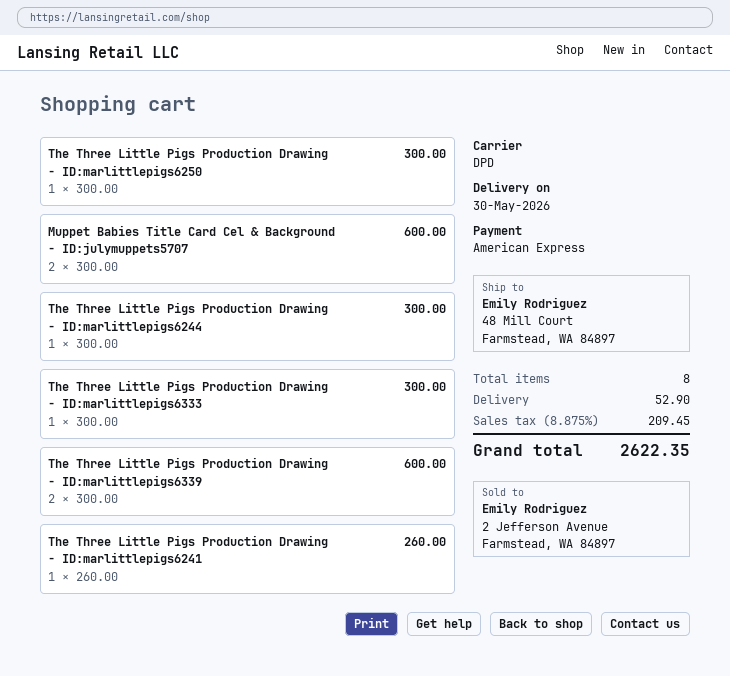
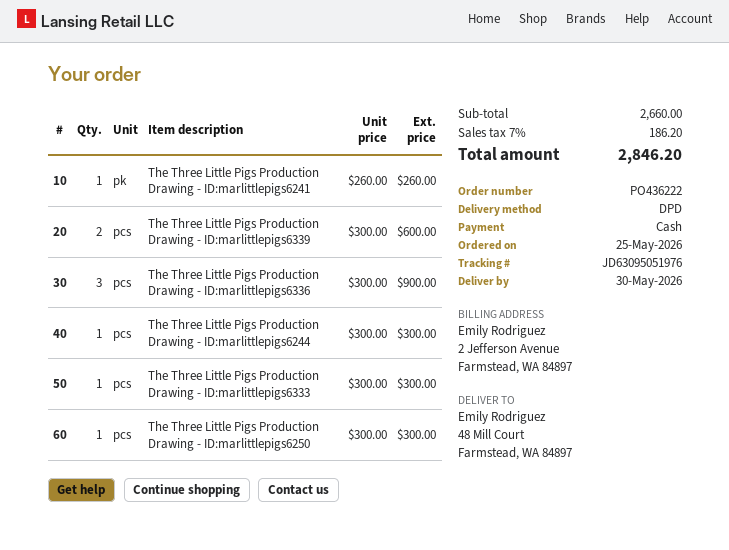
payment method: American Express -> cash
Muppet Babies Title Card Cel & Background - ID:julymuppets5707: 2 x 300.00 = 600.00 -> none
The Three Little Pigs Production Drawing - ID:marlittlepigs6336: none -> 3 x 300.00 = 900.00
shipping: 52.90 -> none
tax: 8.875% = 209.45 -> 7% = 186.20
total: 2622.35 -> 2846.20

